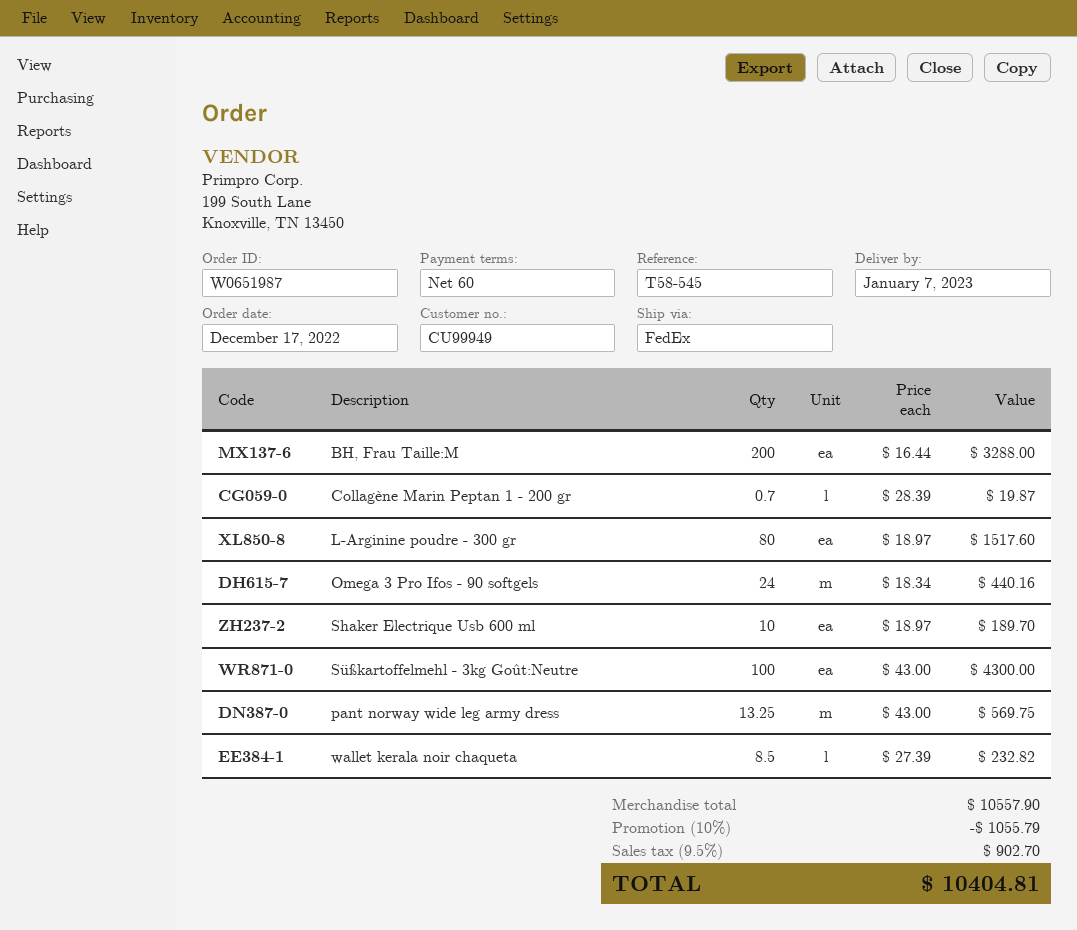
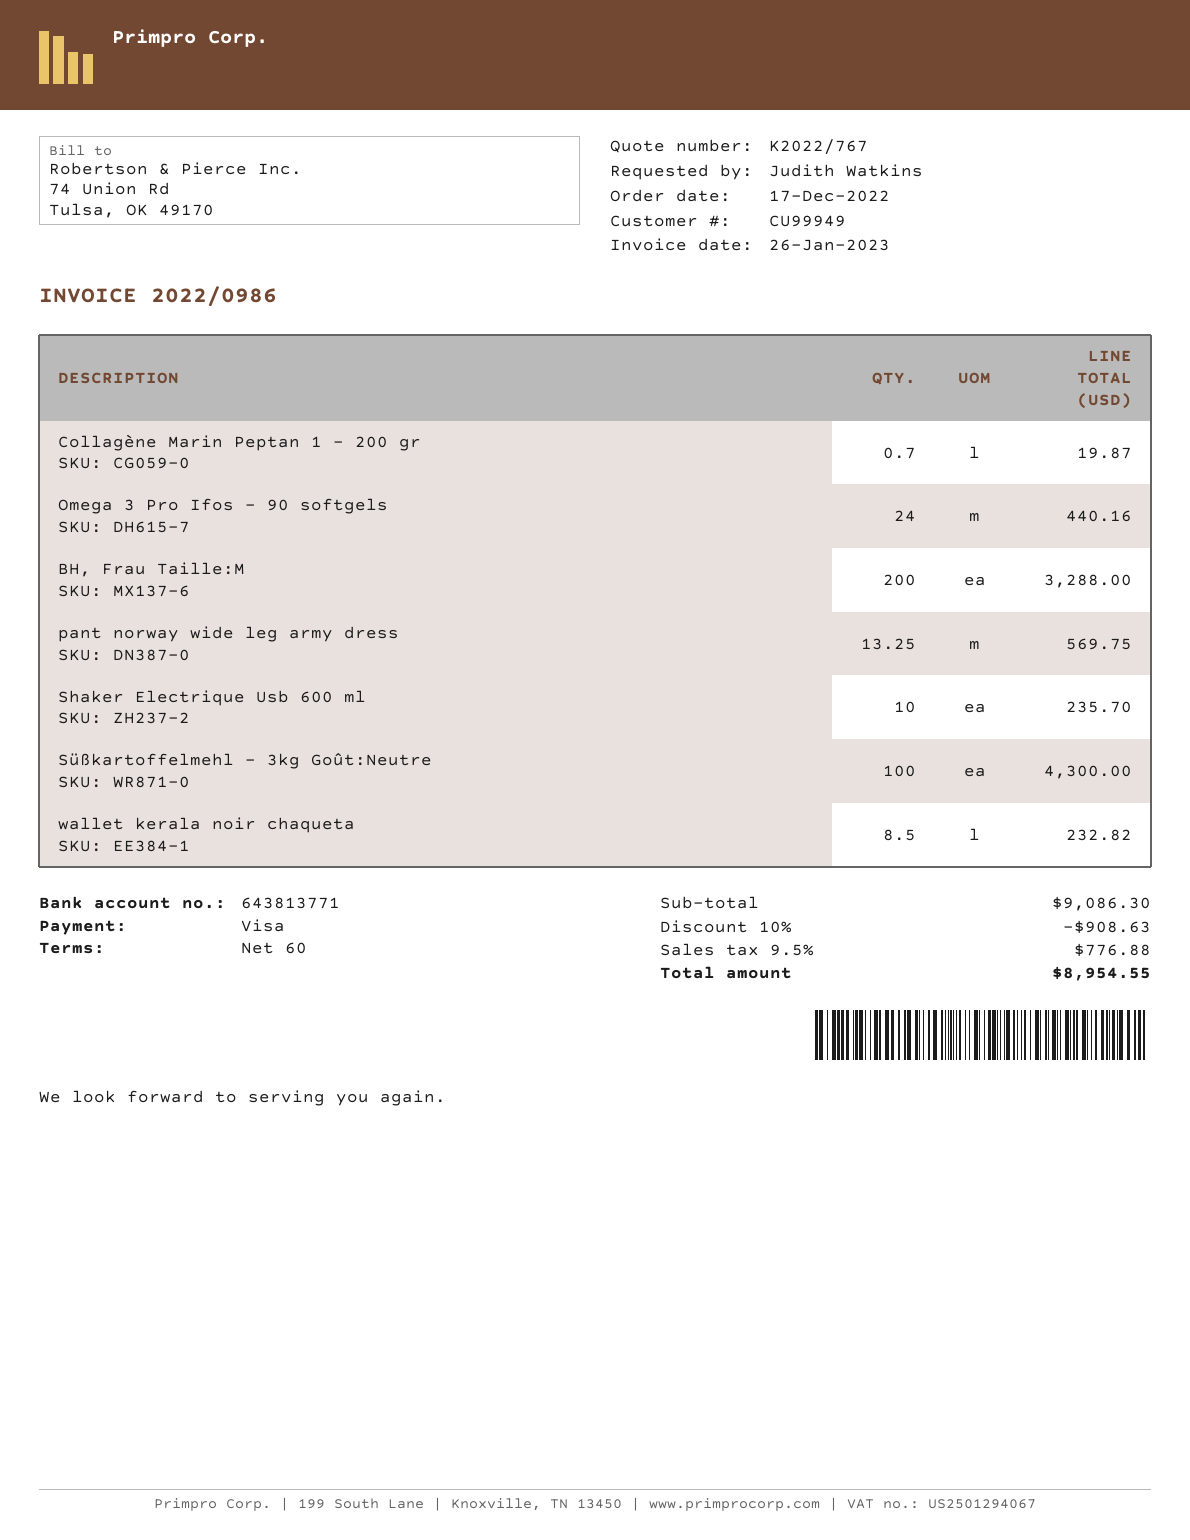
L-Arginine poudre - 300 gr: 80 for 1517.60 -> none
Shaker Electrique Usb 600 ml: 10 for 189.70 -> 10 for 235.70
subtotal: 10557.90 -> 9086.30
discount: 10% = 1055.79 -> 10% = 908.63
tax: 9.5% = 902.70 -> 9.5% = 776.88
total: 10404.81 -> 8954.55

